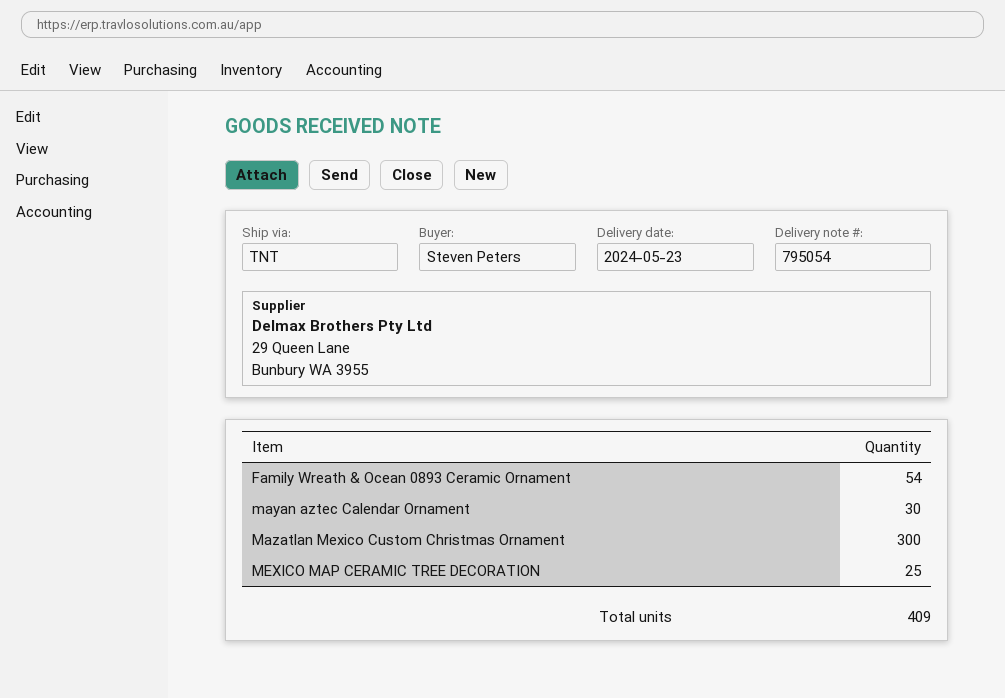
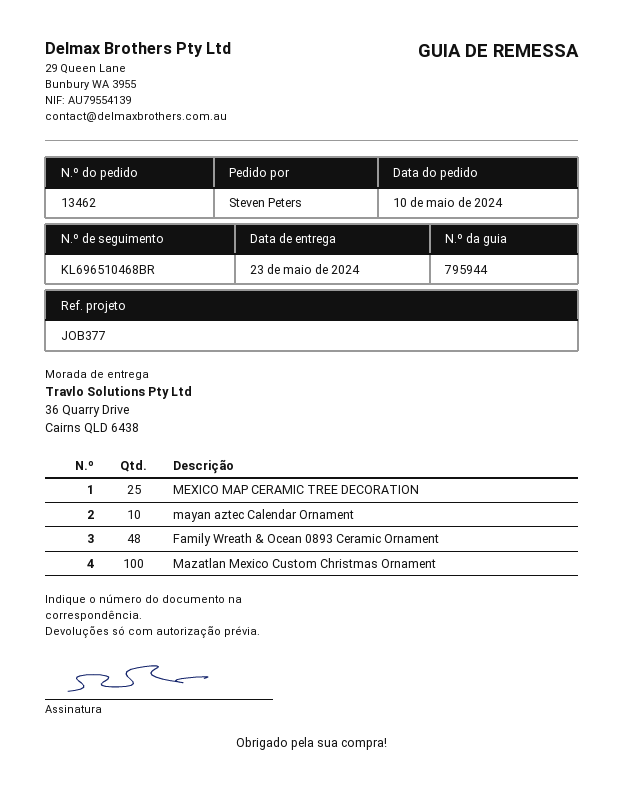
delivery note number: 795054 -> 795944
Family Wreath & Ocean 0893 Ceramic Ornament: 54 -> 48
mayan aztec Calendar Ornament: 30 -> 10
Mazatlan Mexico Custom Christmas Ornament: 300 -> 100

